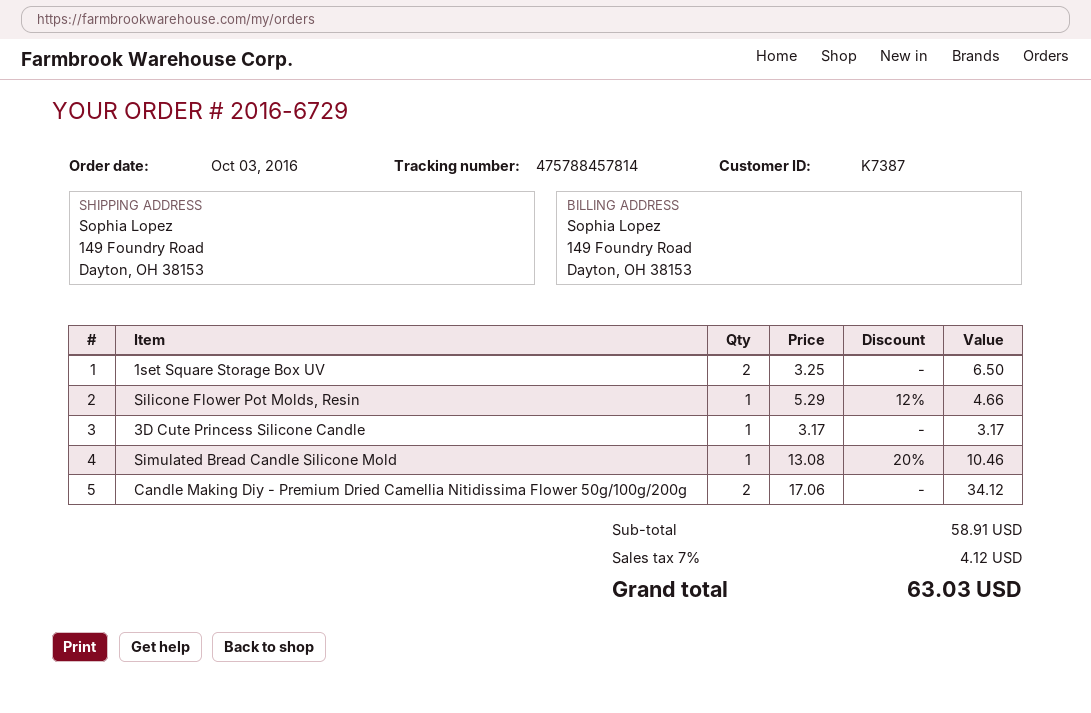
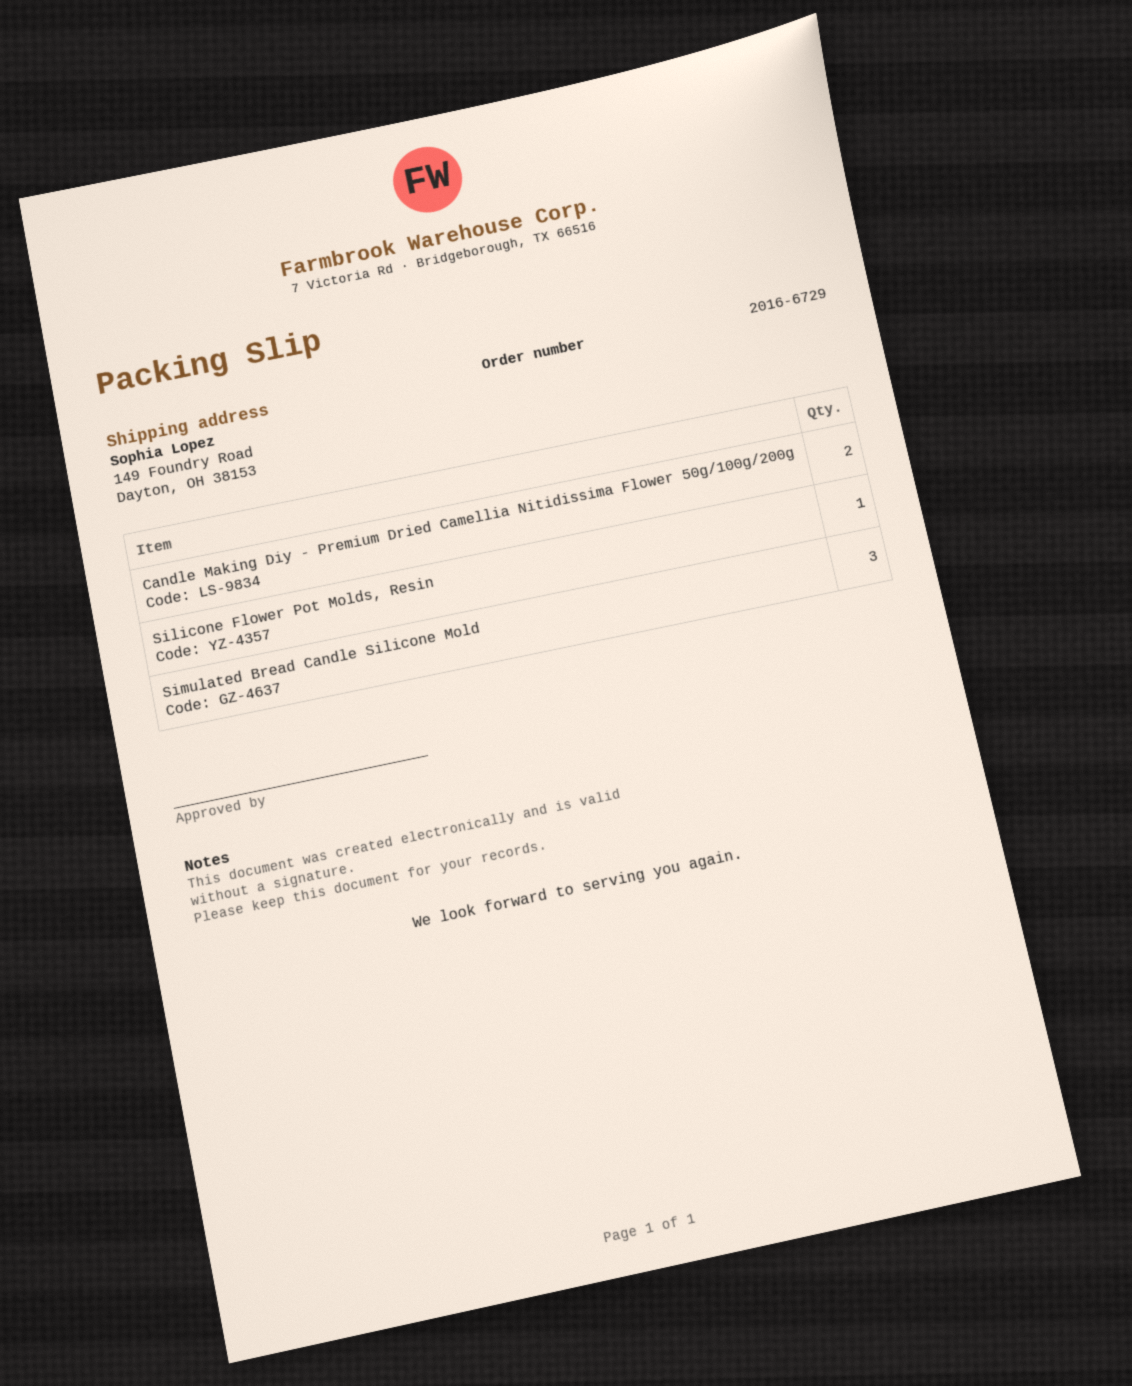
1set Square Storage Box UV: 2 -> none
3D Cute Princess Silicone Candle: 1 -> none
Simulated Bread Candle Silicone Mold: 1 -> 3

